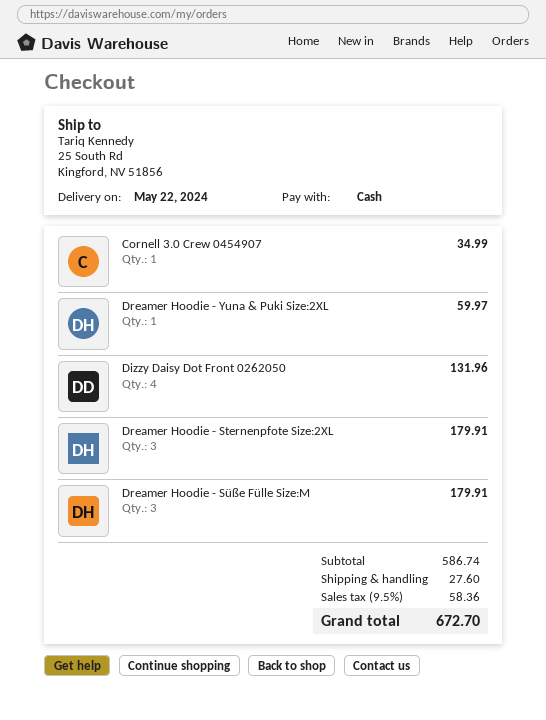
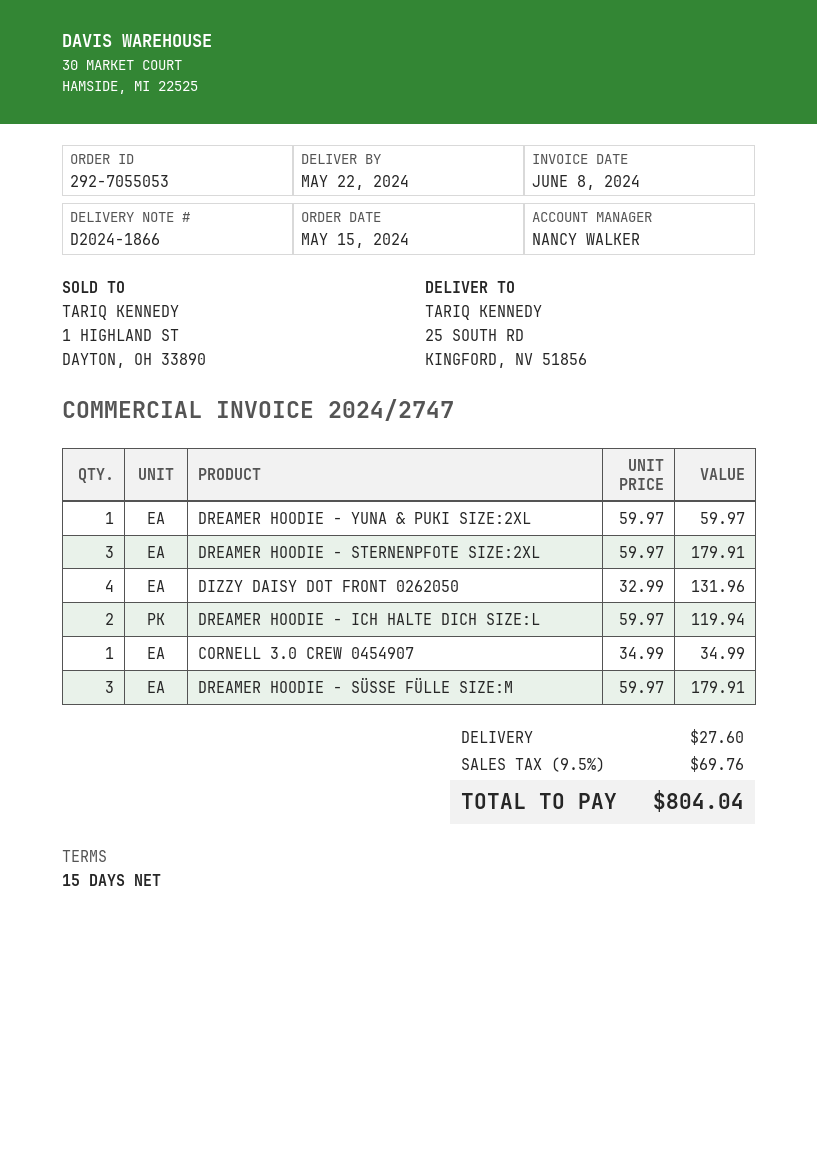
DREAMER HOODIE - ICH HALTE DICH SIZE:L: none -> 2 for 119.94
tax: 9.5% = 58.36 -> 9.5% = 69.76
total: 672.70 -> 804.04

